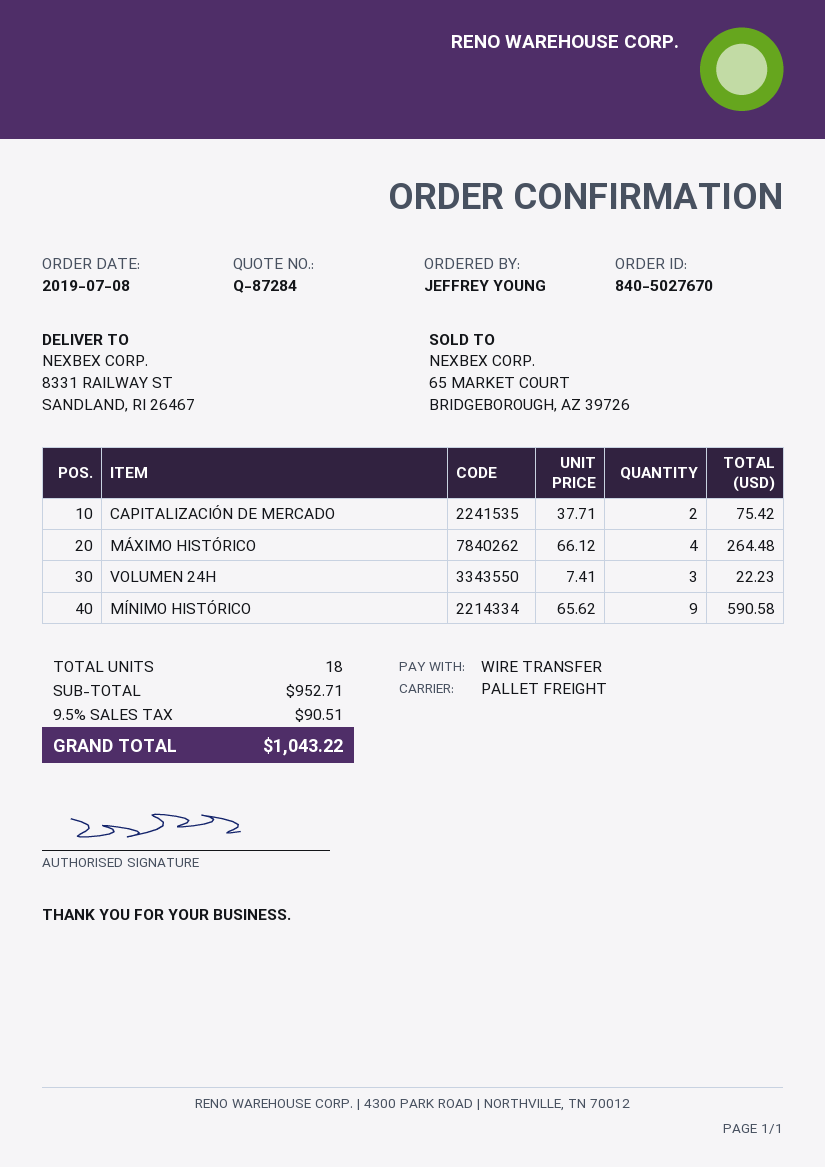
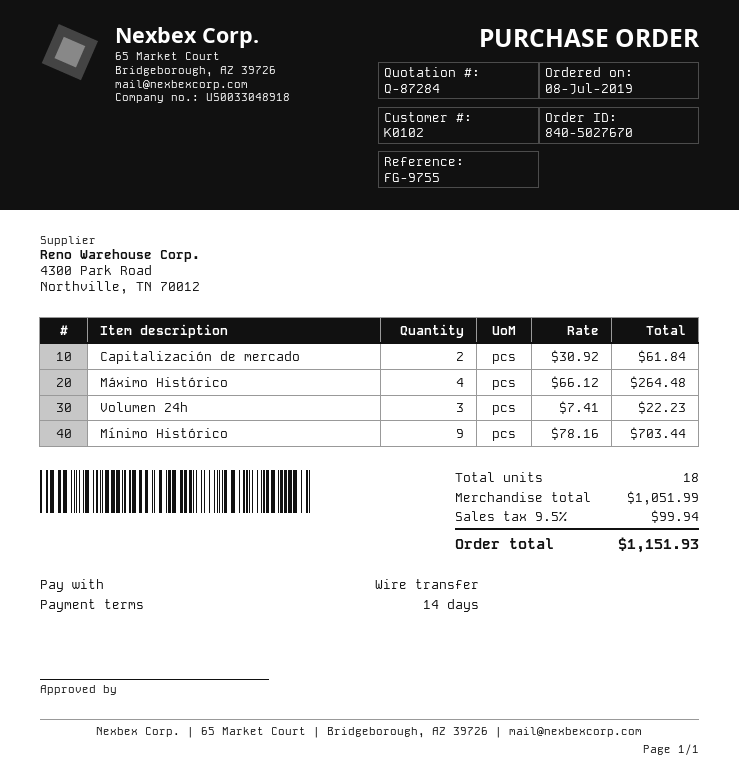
CAPITALIZACIÓN DE MERCADO: 2 x 37.71 = 75.42 -> 2 x 30.92 = 61.84
MÍNIMO HISTÓRICO: 9 x 65.62 = 590.58 -> 9 x 78.16 = 703.44
subtotal: 952.71 -> 1051.99
tax: 9.5% = 90.51 -> 9.5% = 99.94
total: 1043.22 -> 1151.93

